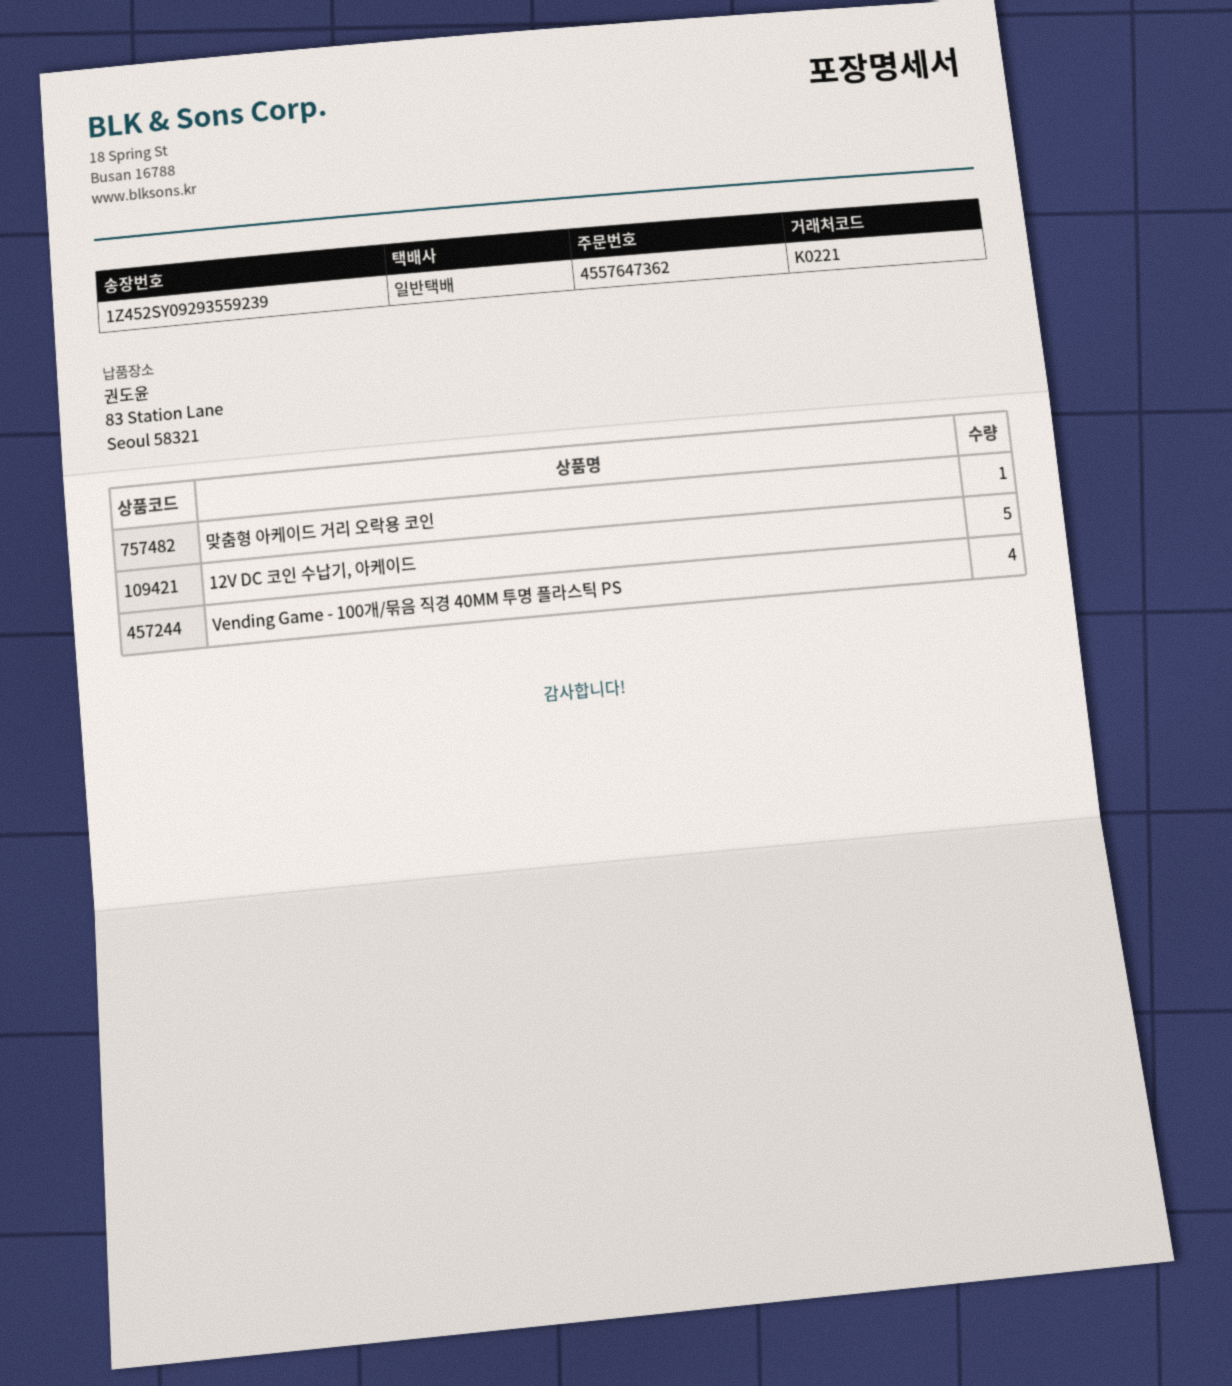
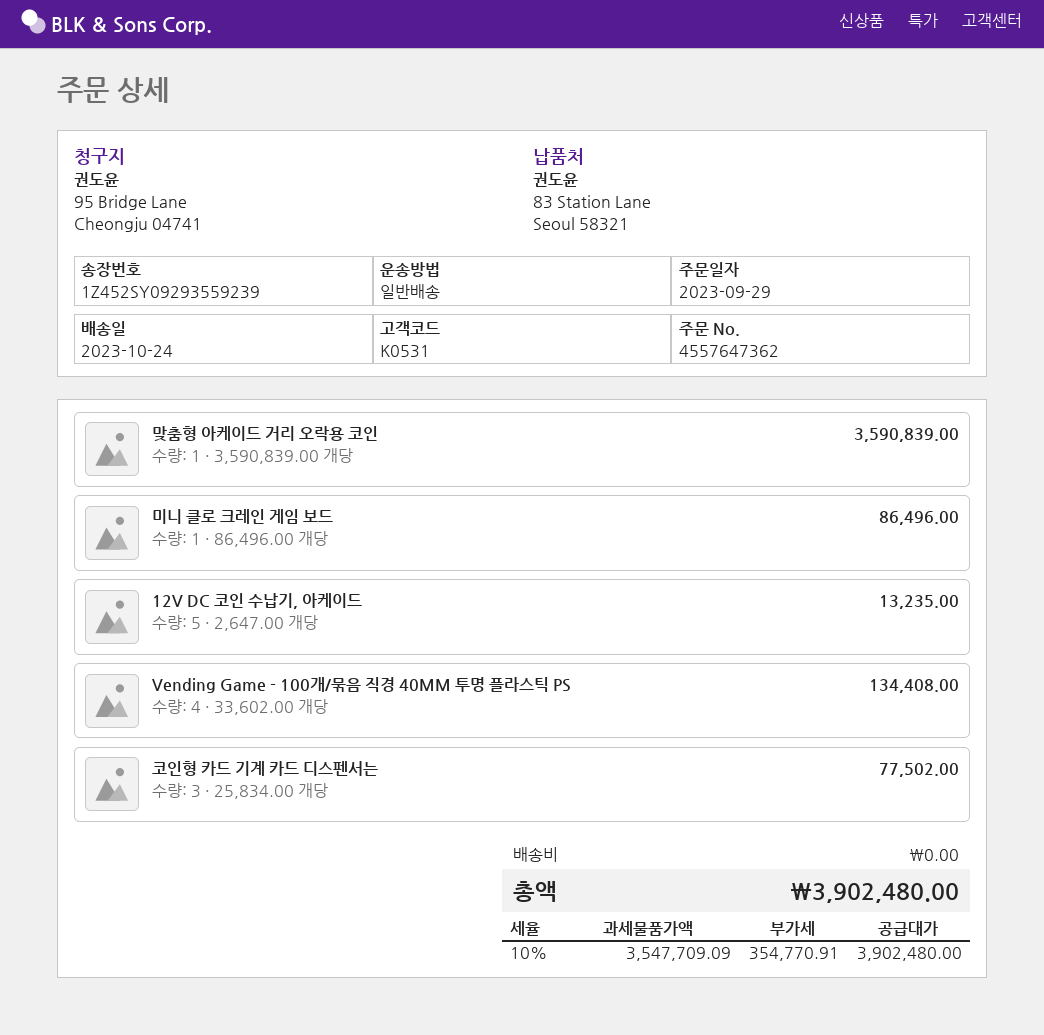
customer number: K0221 -> K0531
미니 클로 크레인 게임 보드: none -> 1
코인형 카드 기계 카드 디스펜서는: none -> 3

